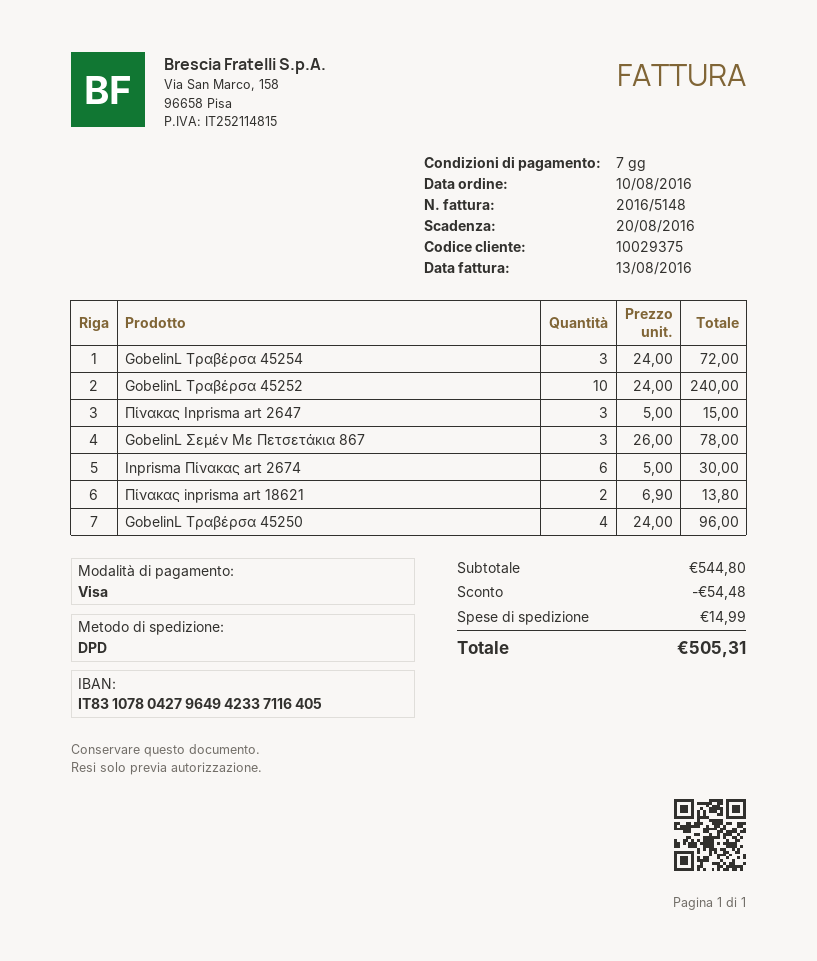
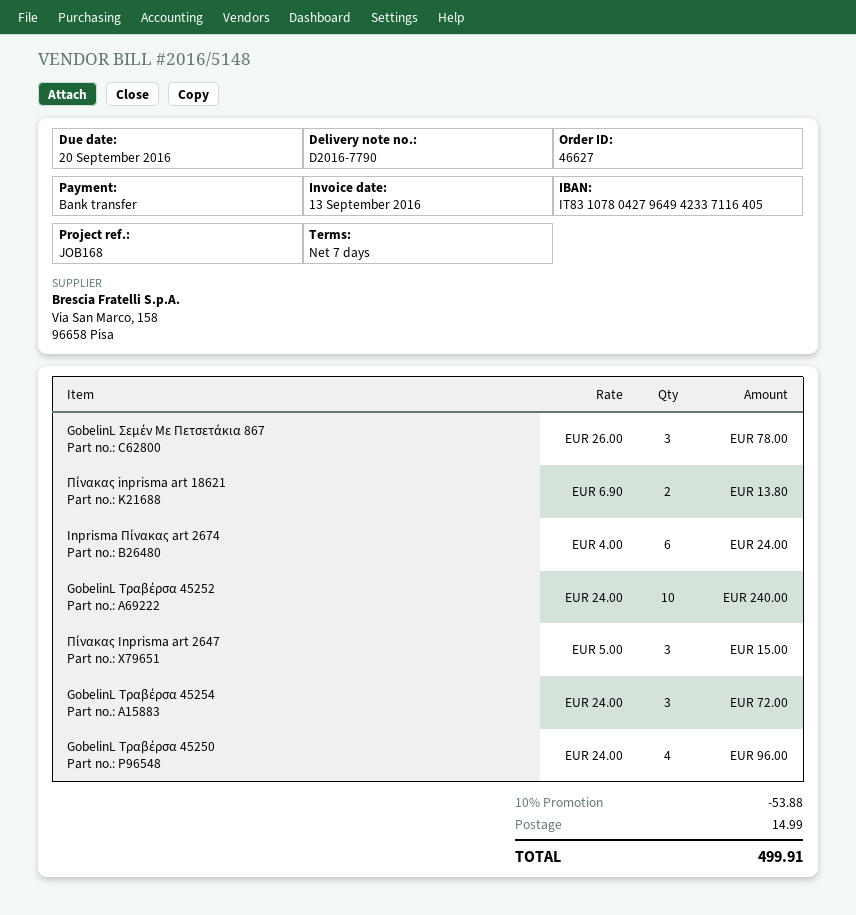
invoice date: 2016-08-13 -> 2016-09-13
due date: 2016-08-20 -> 2016-09-20
payment method: Visa -> bank transfer
Inprisma Πίνακας art 2674: 6 x 5.00 = 30.00 -> 6 x 4.00 = 24.00
discount: 54.48 -> 53.88
total: 505.31 -> 499.91

